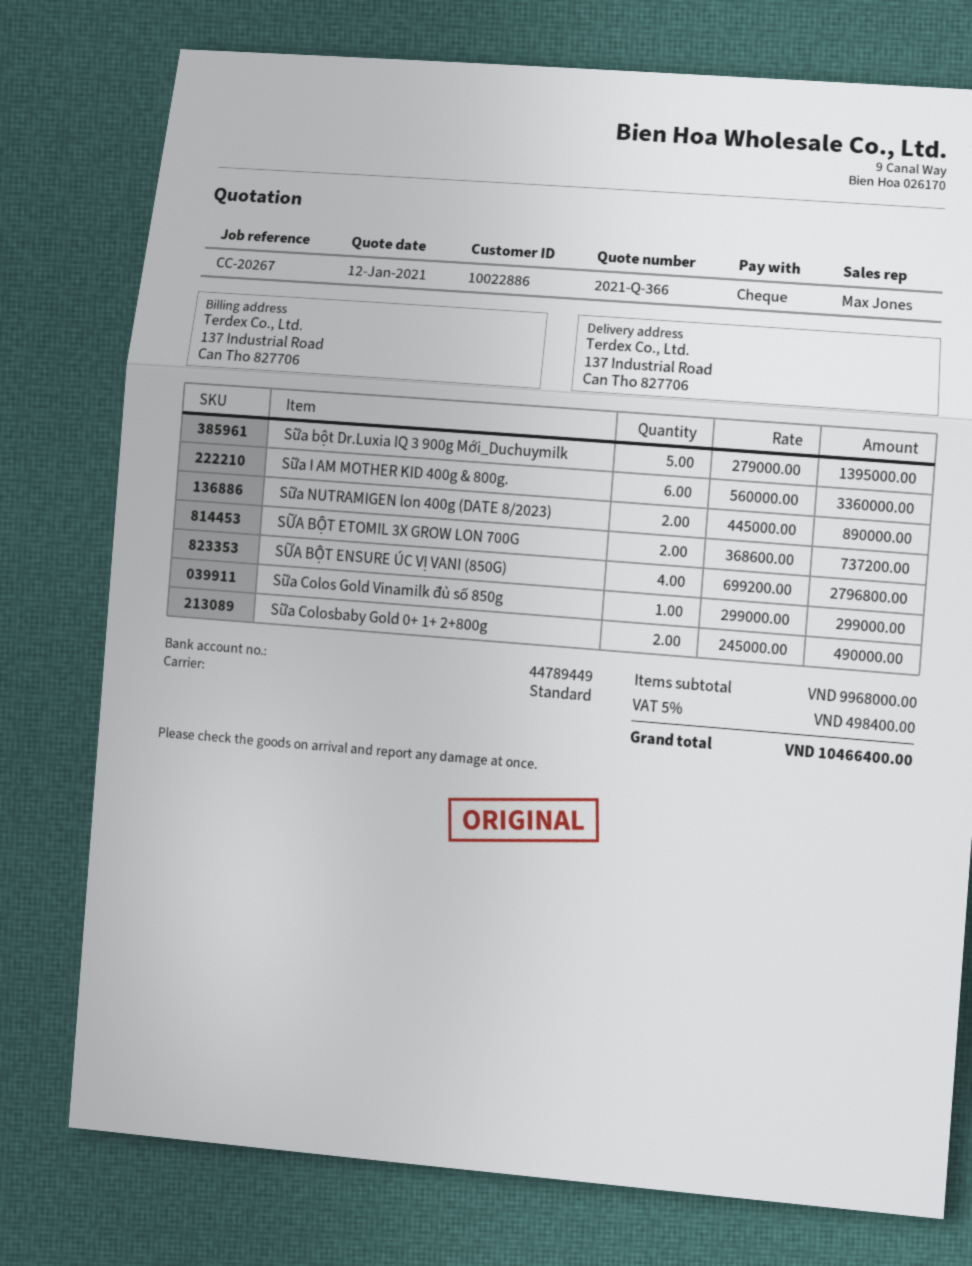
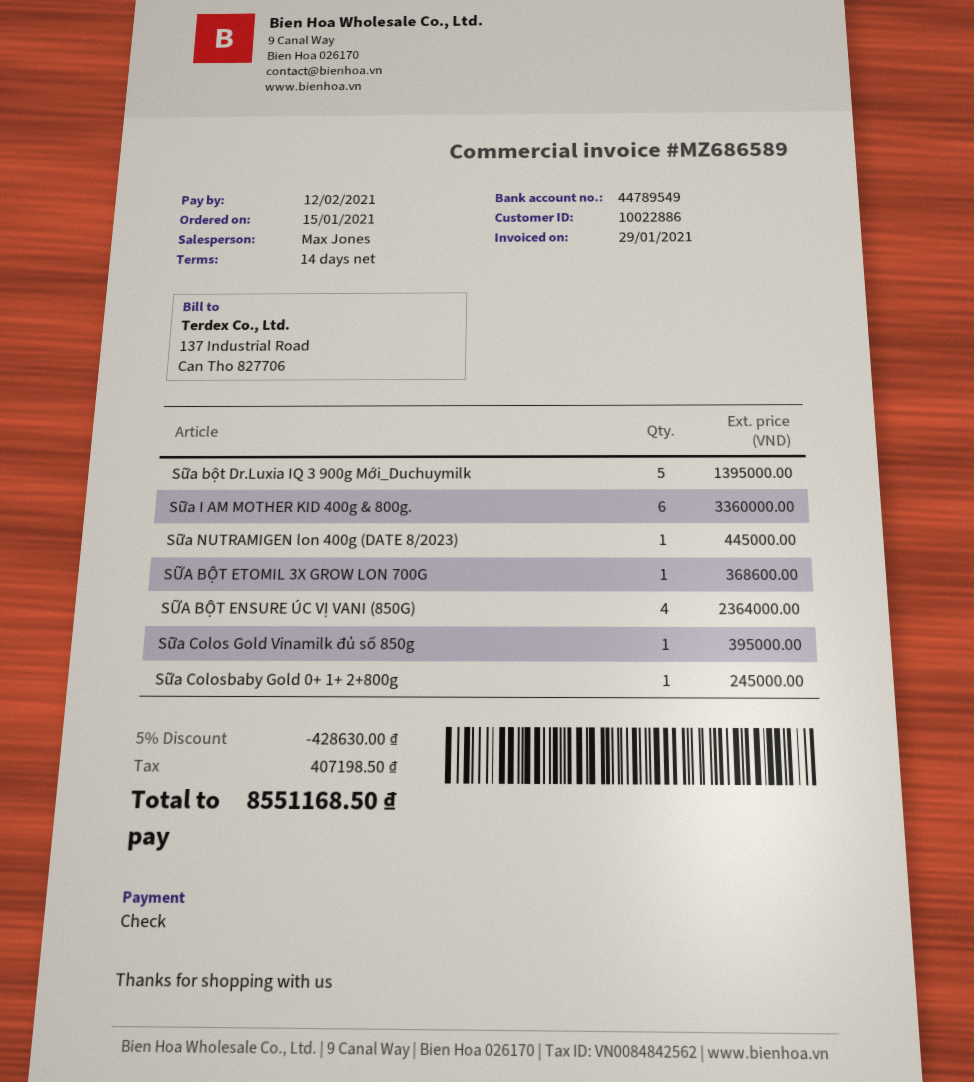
bank account: 44789449 -> 44789549
Sữa NUTRAMIGEN lon 400g (DATE 8/2023): 2 for 890000.00 -> 1 for 445000.00
SỮA BỘT ETOMIL 3X GROW LON 700G: 2 for 737200.00 -> 1 for 368600.00
SỮA BỘT ENSURE ÚC VỊ VANI (850G): 4 for 2796800.00 -> 4 for 2364000.00
Sữa Colos Gold Vinamilk đủ số 850g: 1 for 299000.00 -> 1 for 395000.00
Sữa Colosbaby Gold 0+ 1+ 2+800g: 2 for 490000.00 -> 1 for 245000.00
discount: none -> 5% = 428630.00
tax: 498400.00 -> 407198.50
total: 10466400.00 -> 8551168.50

